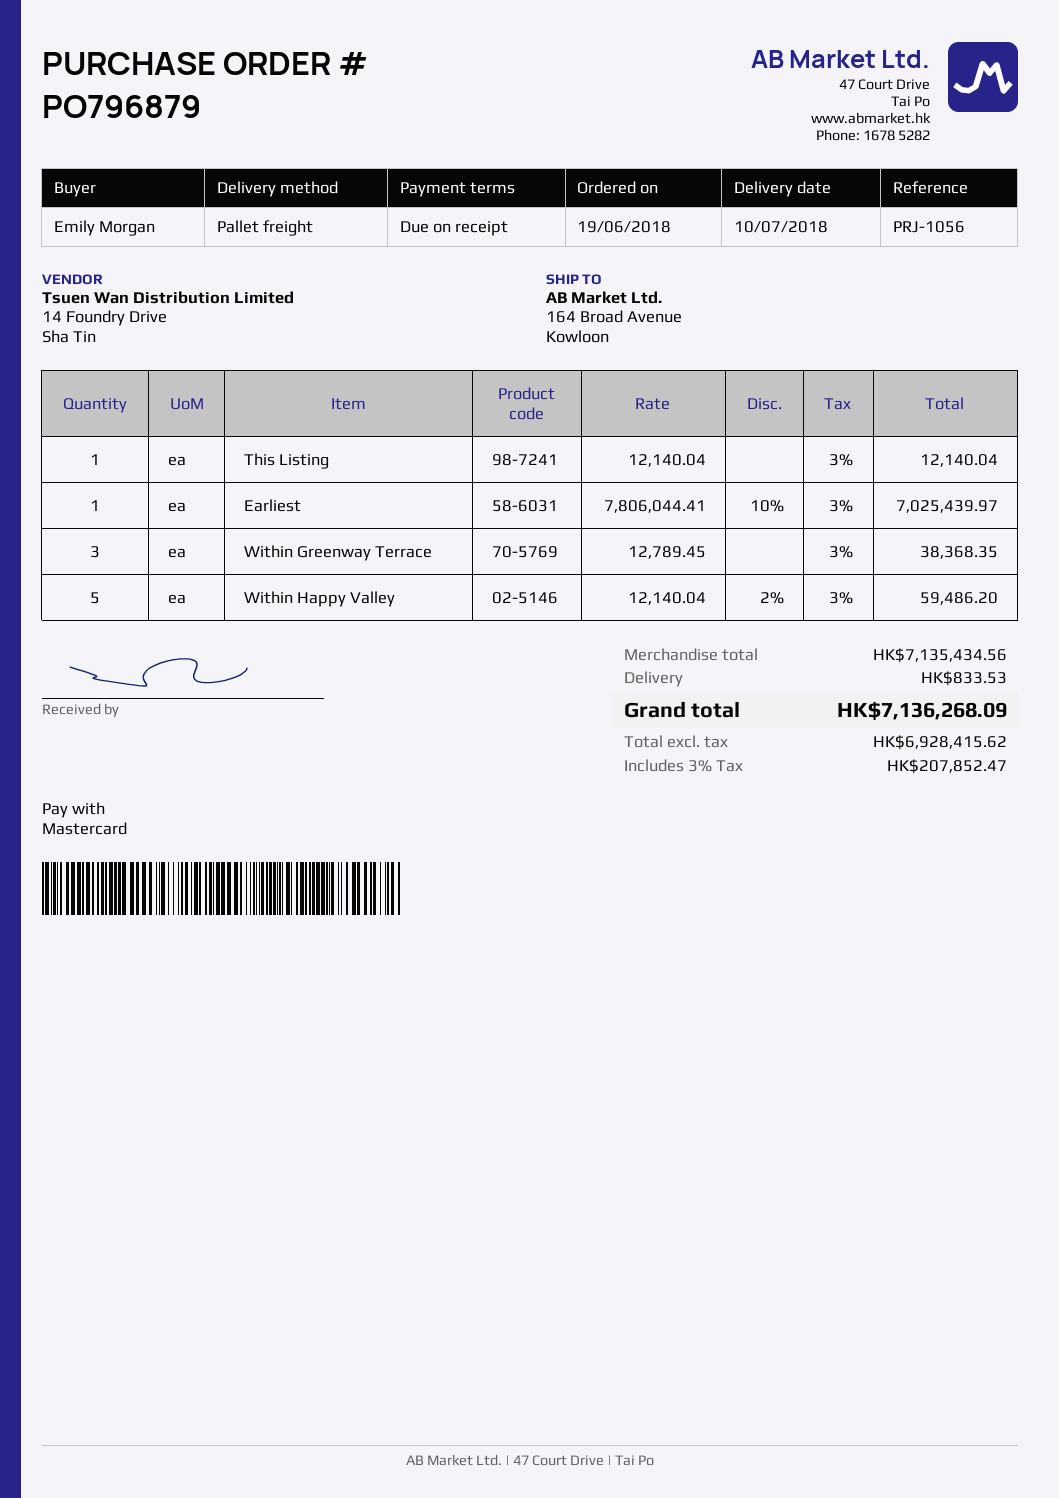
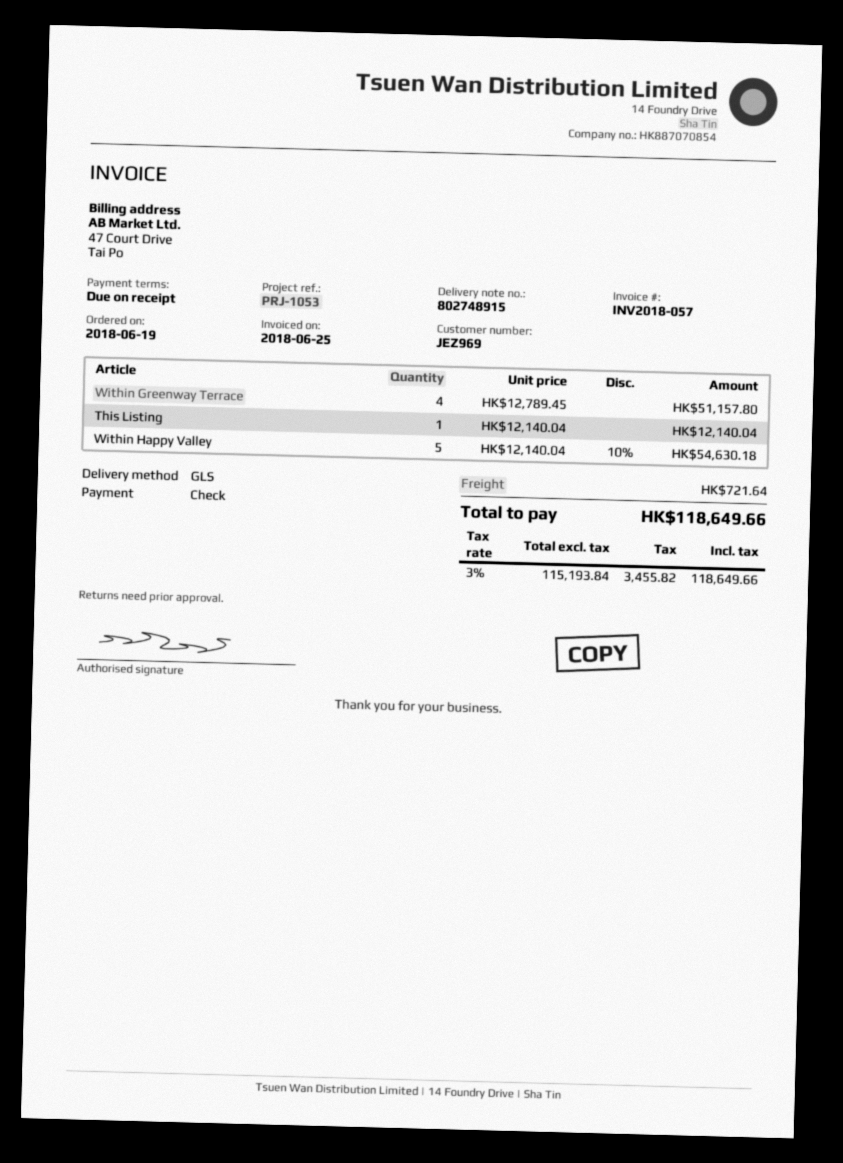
reference: PRJ-1056 -> PRJ-1053
payment method: Mastercard -> cheque
shipping method: pallet freight -> GLS
Earliest: 1 x 7806044.41 - 10% = 7025439.97 -> none
Within Greenway Terrace: 3 x 12789.45 = 38368.35 -> 4 x 12789.45 = 51157.80
Within Happy Valley: 5 x 12140.04 - 2% = 59486.20 -> 5 x 12140.04 - 10% = 54630.18
shipping: 833.53 -> 721.64
net: 6928415.62 -> 115193.84
tax: 3% = 207852.47 -> 3% = 3455.82
total: 7136268.09 -> 118649.66

